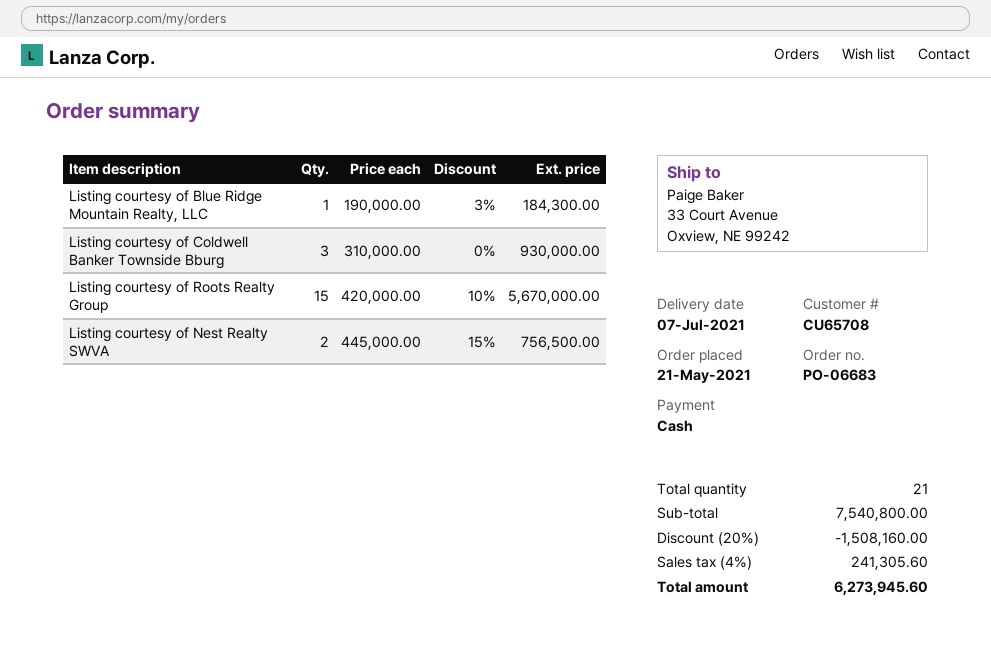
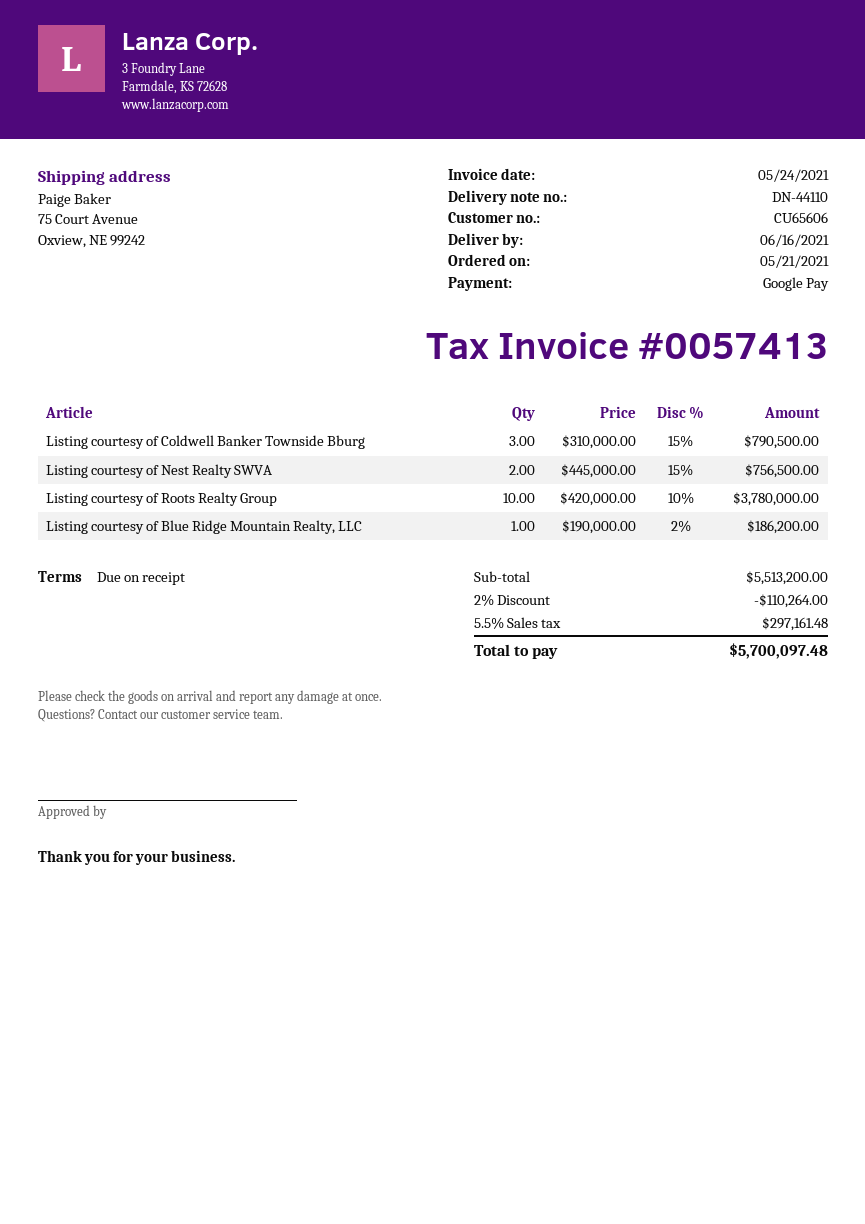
delivery date: 2021-07-07 -> 2021-06-16
customer number: CU65708 -> CU65606
payment method: cash -> Google Pay
ship to: 33 Court Avenue, Oxview, NE 99242 -> 75 Court Avenue, Oxview, NE 99242
Listing courtesy of Blue Ridge Mountain Realty, LLC: 1 x 190000.00 - 3% = 184300.00 -> 1 x 190000.00 - 2% = 186200.00
Listing courtesy of Coldwell Banker Townside Bburg: 3 x 310000.00 = 930000.00 -> 3 x 310000.00 - 15% = 790500.00
Listing courtesy of Roots Realty Group: 15 x 420000.00 - 10% = 5670000.00 -> 10 x 420000.00 - 10% = 3780000.00
subtotal: 7540800.00 -> 5513200.00
discount: 20% = 1508160.00 -> 2% = 110264.00
tax: 4% = 241305.60 -> 5.5% = 297161.48
total: 6273945.60 -> 5700097.48

